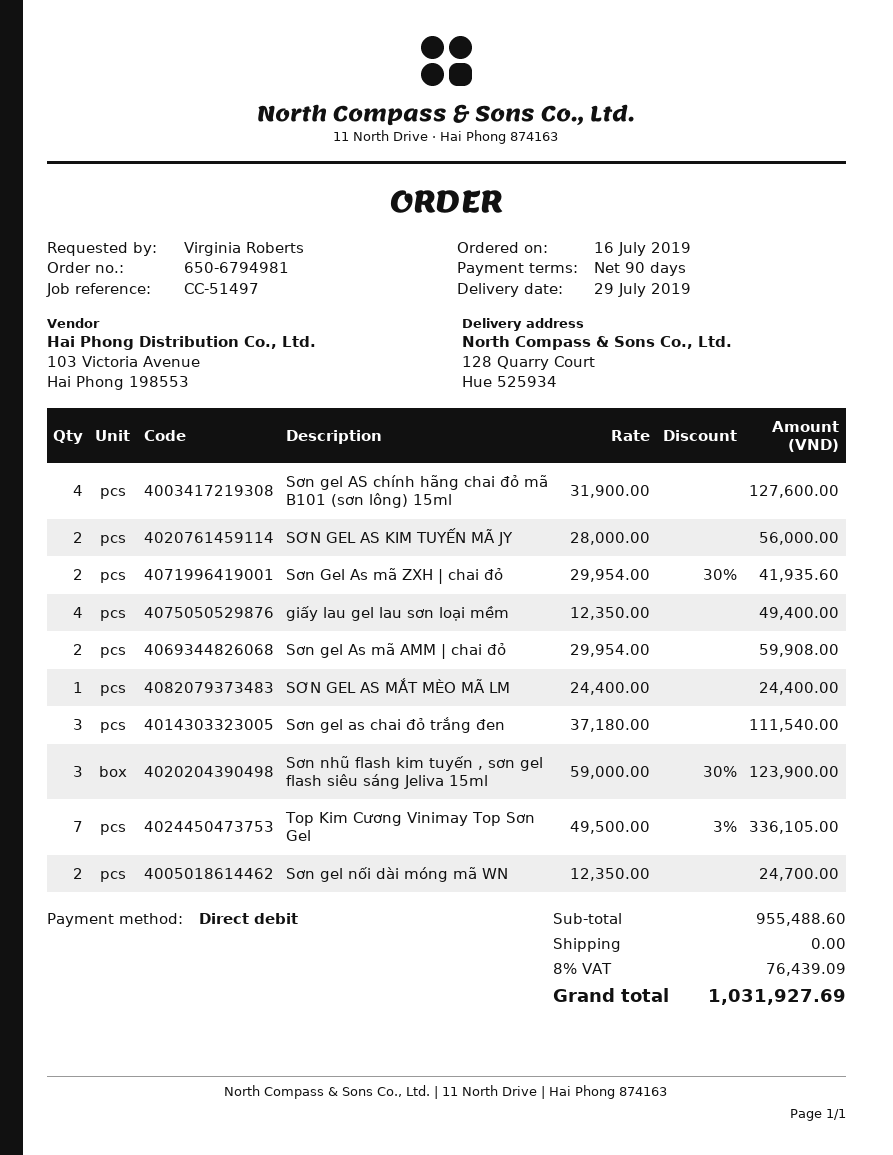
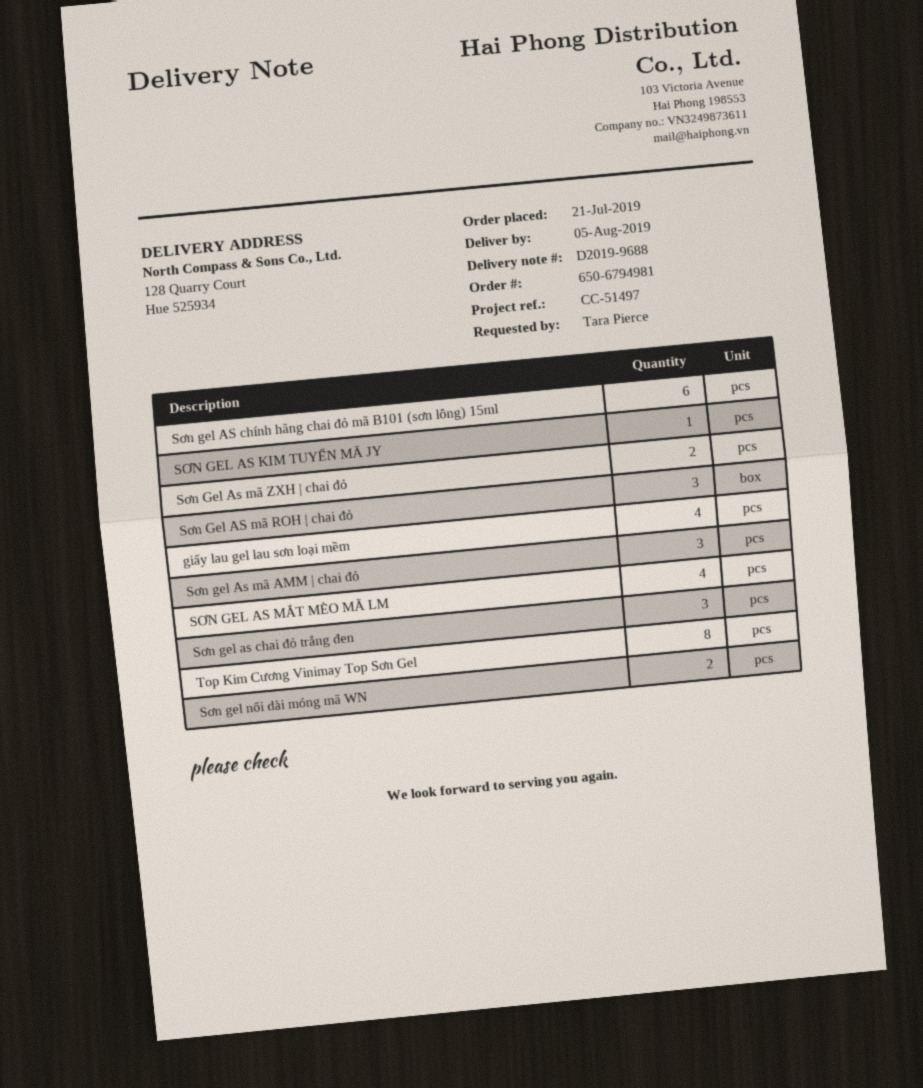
order date: 2019-07-16 -> 2019-07-21
delivery date: 2019-07-29 -> 2019-08-05
ordered by: Virginia Roberts -> Tara Pierce
Sơn gel AS chính hãng chai đỏ mã B101 (sơn lông) 15ml: 4 -> 6
SƠN GEL AS KIM TUYẾN MÃ JY: 2 -> 1
Sơn gel As mã AMM | chai đỏ: 2 -> 3
SƠN GEL AS MẮT MÈO MÃ LM: 1 -> 4
Sơn nhũ flash kim tuyến , sơn gel flash siêu sáng Jeliva 15ml: 3 -> none
Top Kim Cương Vinimay Top Sơn Gel: 7 -> 8
Sơn Gel AS mã ROH | chai đỏ: none -> 3

